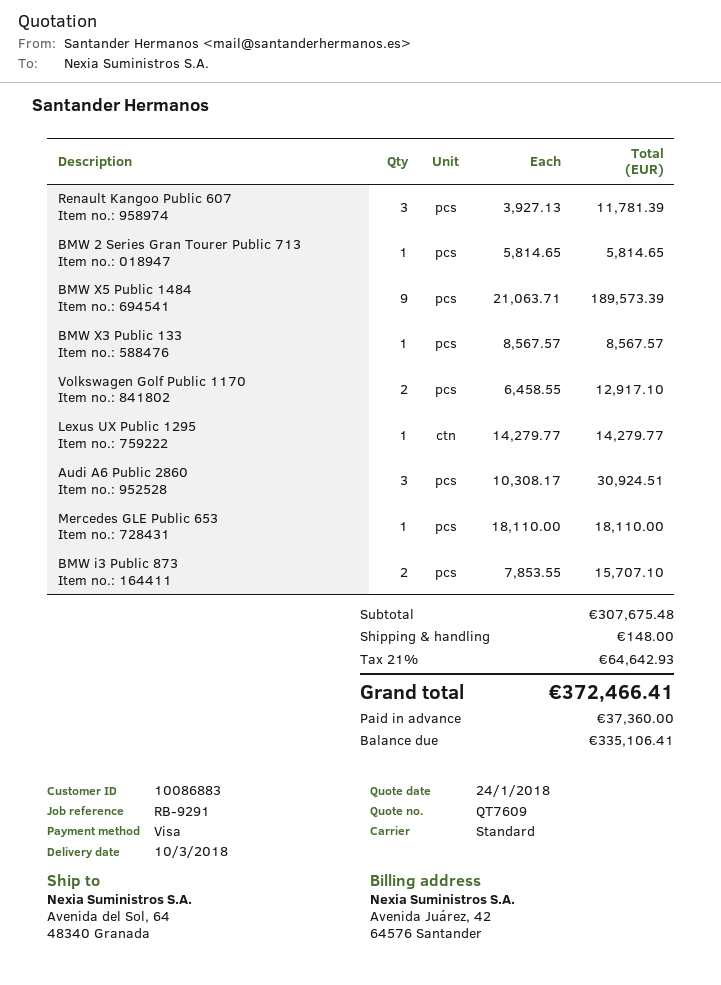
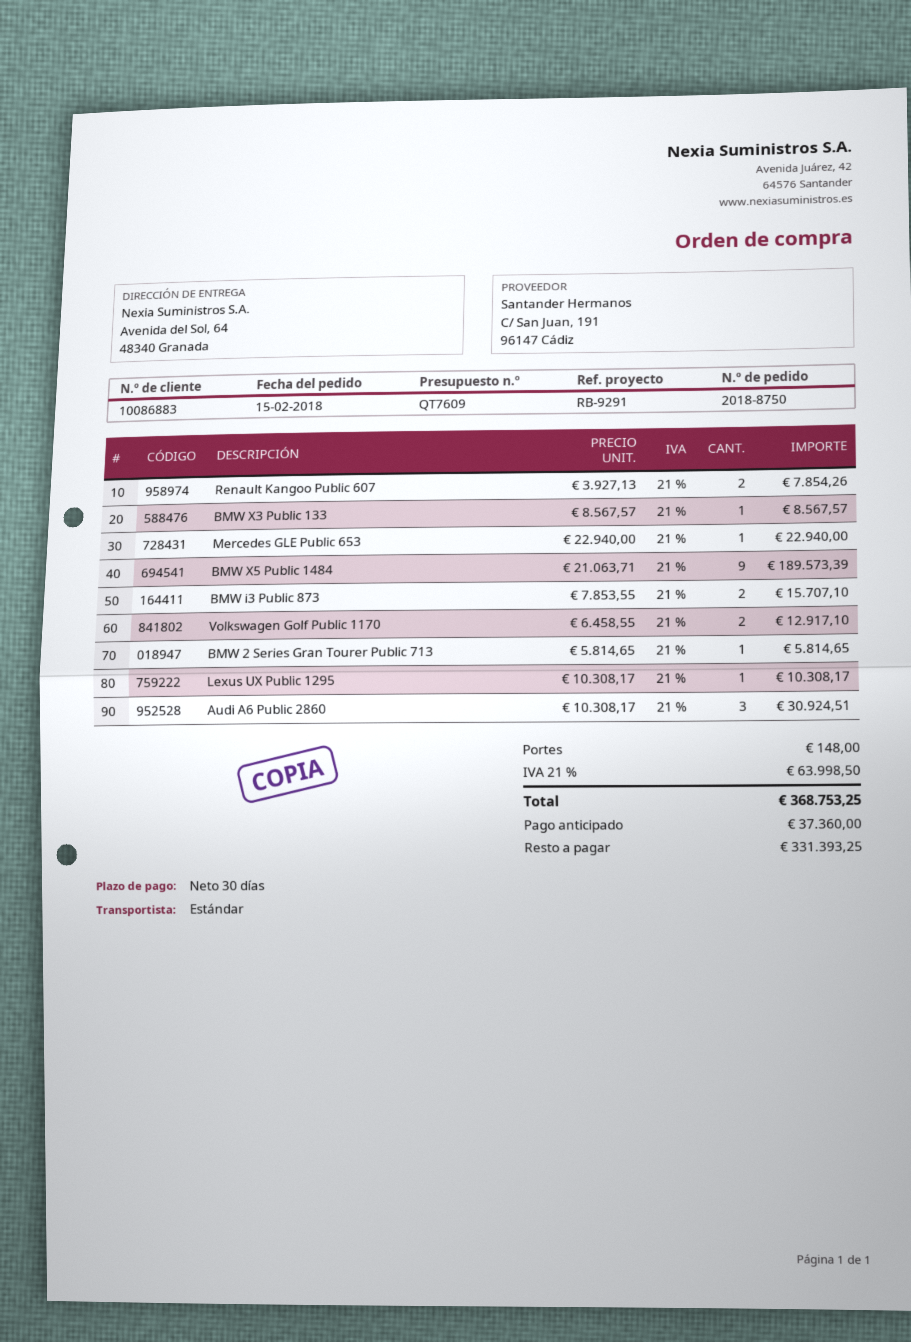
Renault Kangoo Public 607: 3 x 3927.13 = 11781.39 -> 2 x 3927.13 = 7854.26
Lexus UX Public 1295: 1 x 14279.77 = 14279.77 -> 1 x 10308.17 = 10308.17
Mercedes GLE Public 653: 1 x 18110.00 = 18110.00 -> 1 x 22940.00 = 22940.00
tax: 21% = 64642.93 -> 21% = 63998.50
total: 372466.41 -> 368753.25
balance: 335106.41 -> 331393.25

